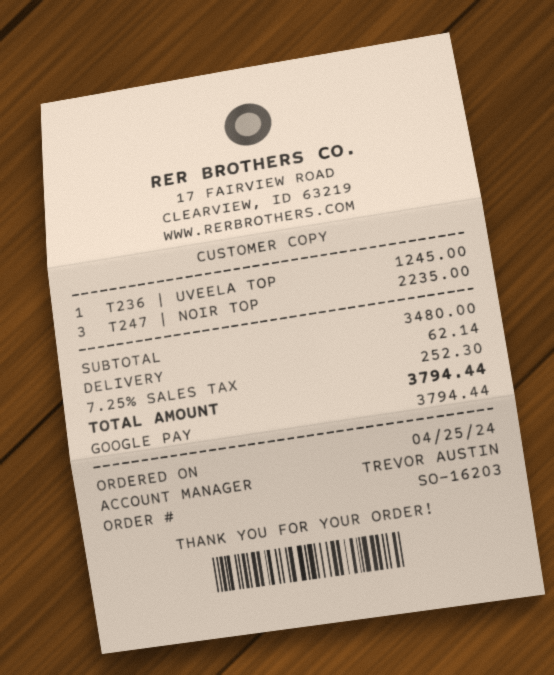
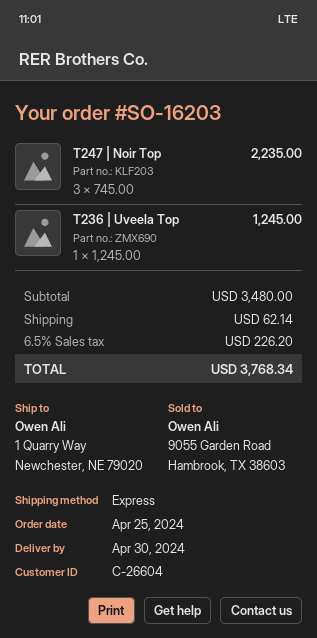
tax: 7.25% = 252.30 -> 6.5% = 226.20
total: 3794.44 -> 3768.34

